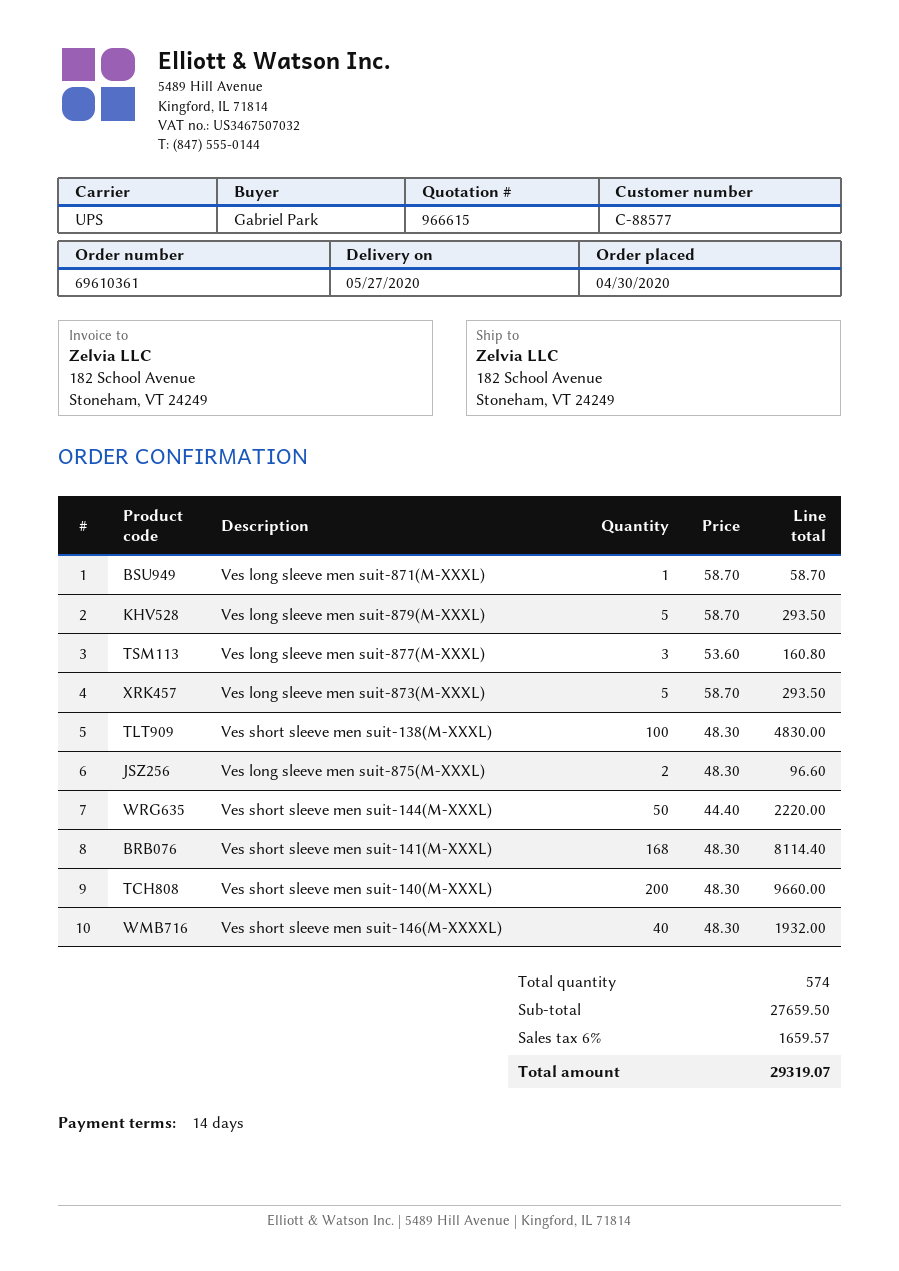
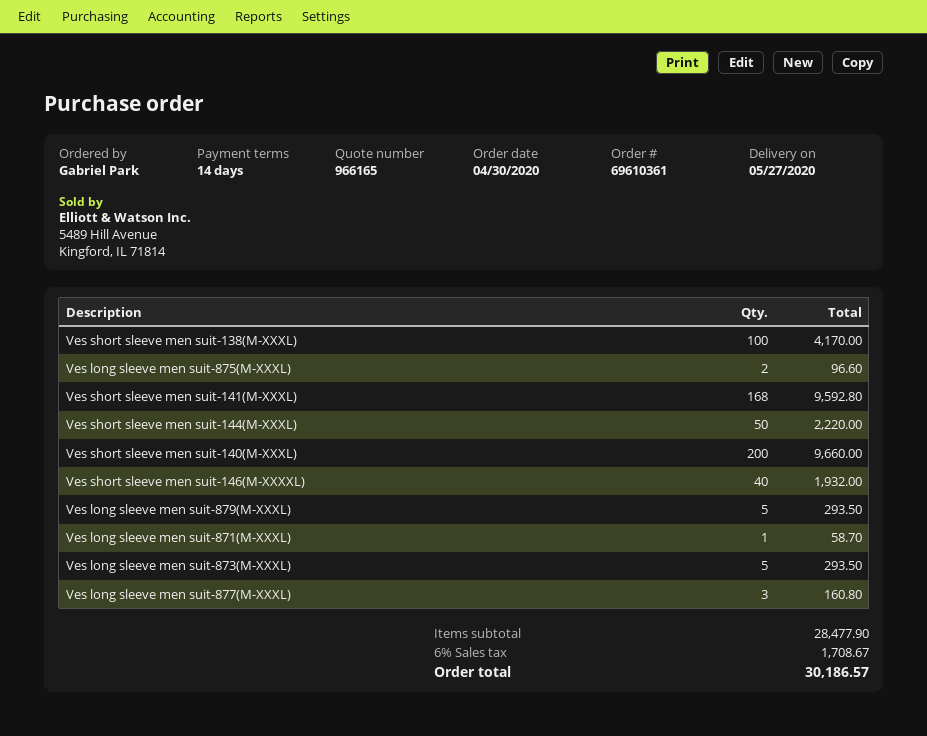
quote number: 966615 -> 966165
Ves short sleeve men suit-138(M-XXXL): 100 for 4830.00 -> 100 for 4170.00
Ves short sleeve men suit-141(M-XXXL): 168 for 8114.40 -> 168 for 9592.80
subtotal: 27659.50 -> 28477.90
tax: 6% = 1659.57 -> 6% = 1708.67
total: 29319.07 -> 30186.57

